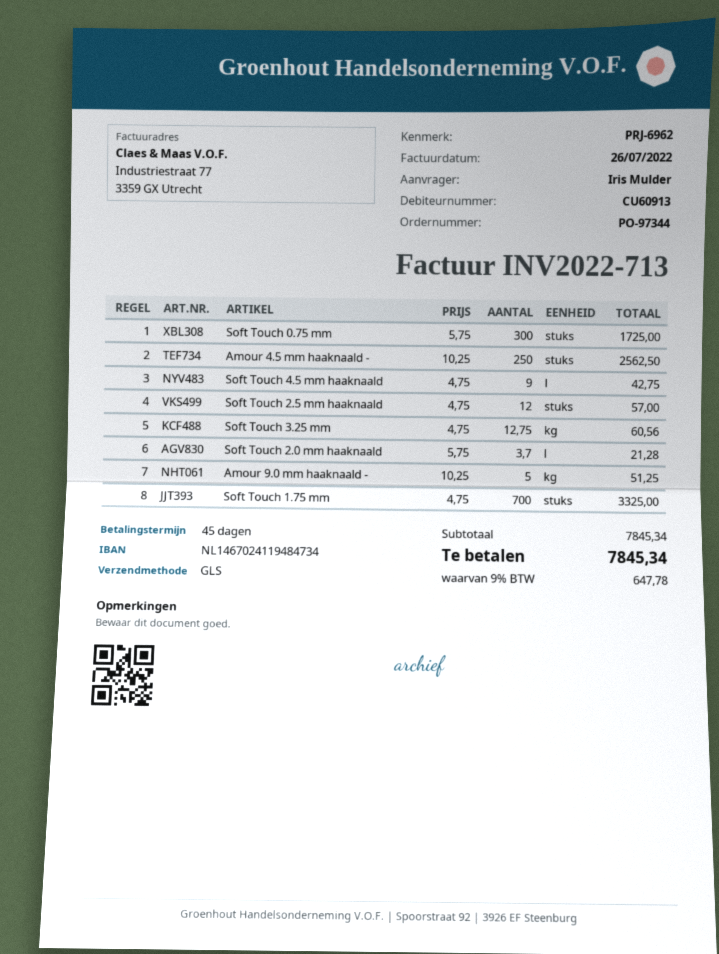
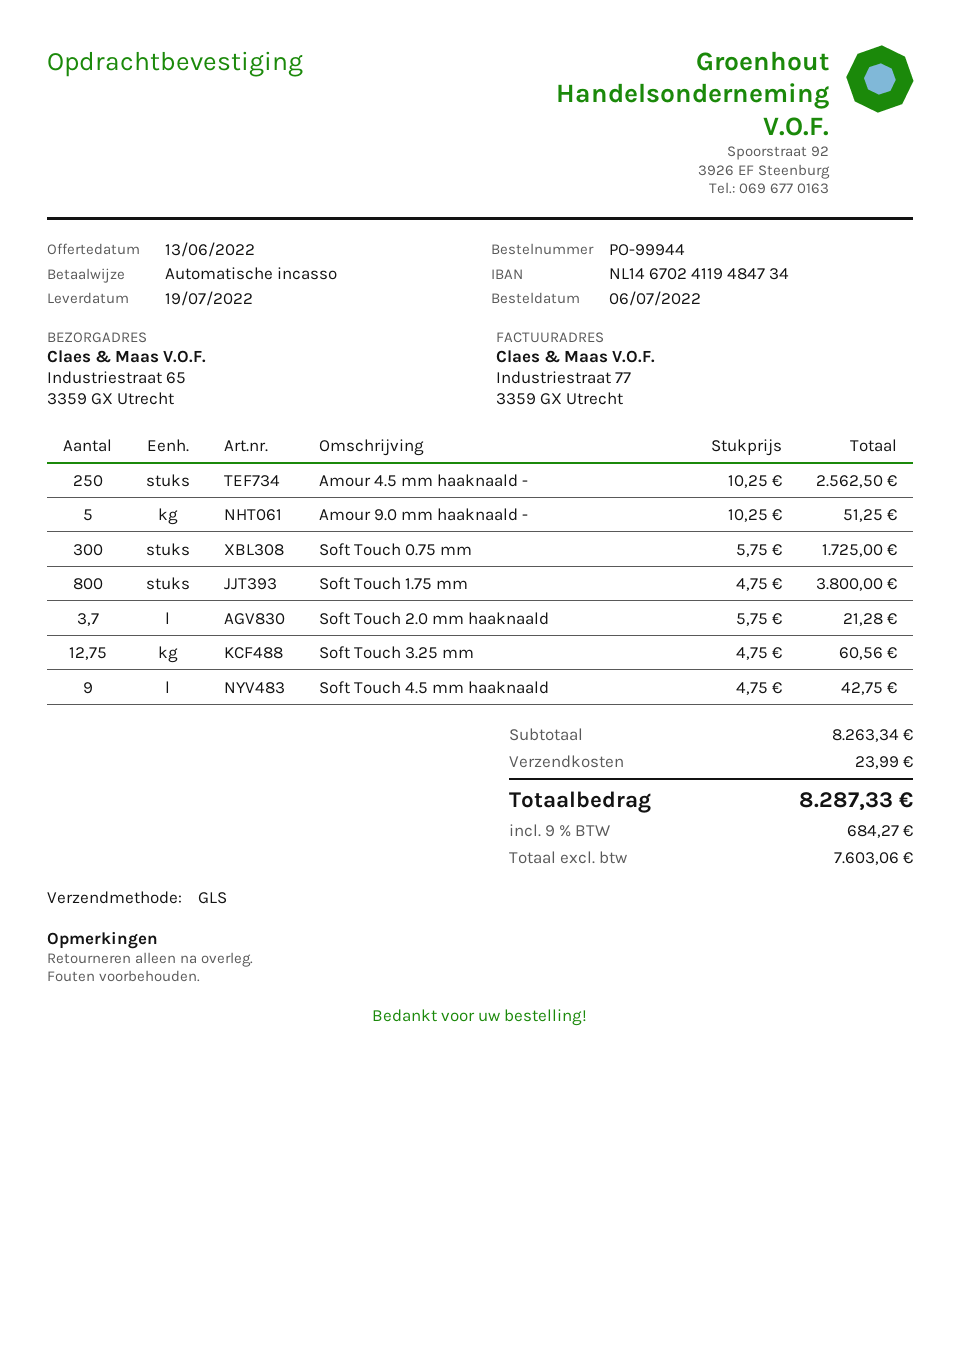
order number: PO-97344 -> PO-99944
Soft Touch 2.5 mm haaknaald: 12 x 4.75 = 57.00 -> none
Soft Touch 1.75 mm: 700 x 4.75 = 3325.00 -> 800 x 4.75 = 3800.00
subtotal: 7845.34 -> 8263.34
shipping: none -> 23.99
tax: 9% = 647.78 -> 9% = 684.27
total: 7845.34 -> 8287.33

